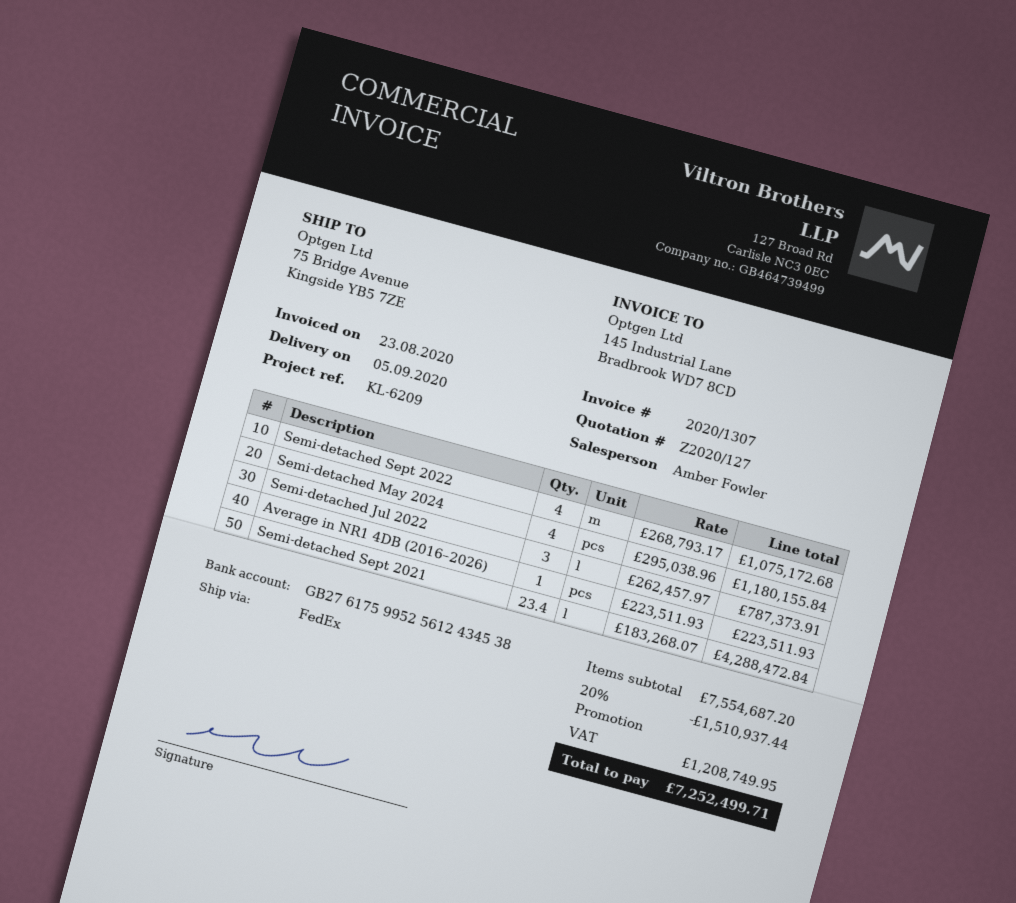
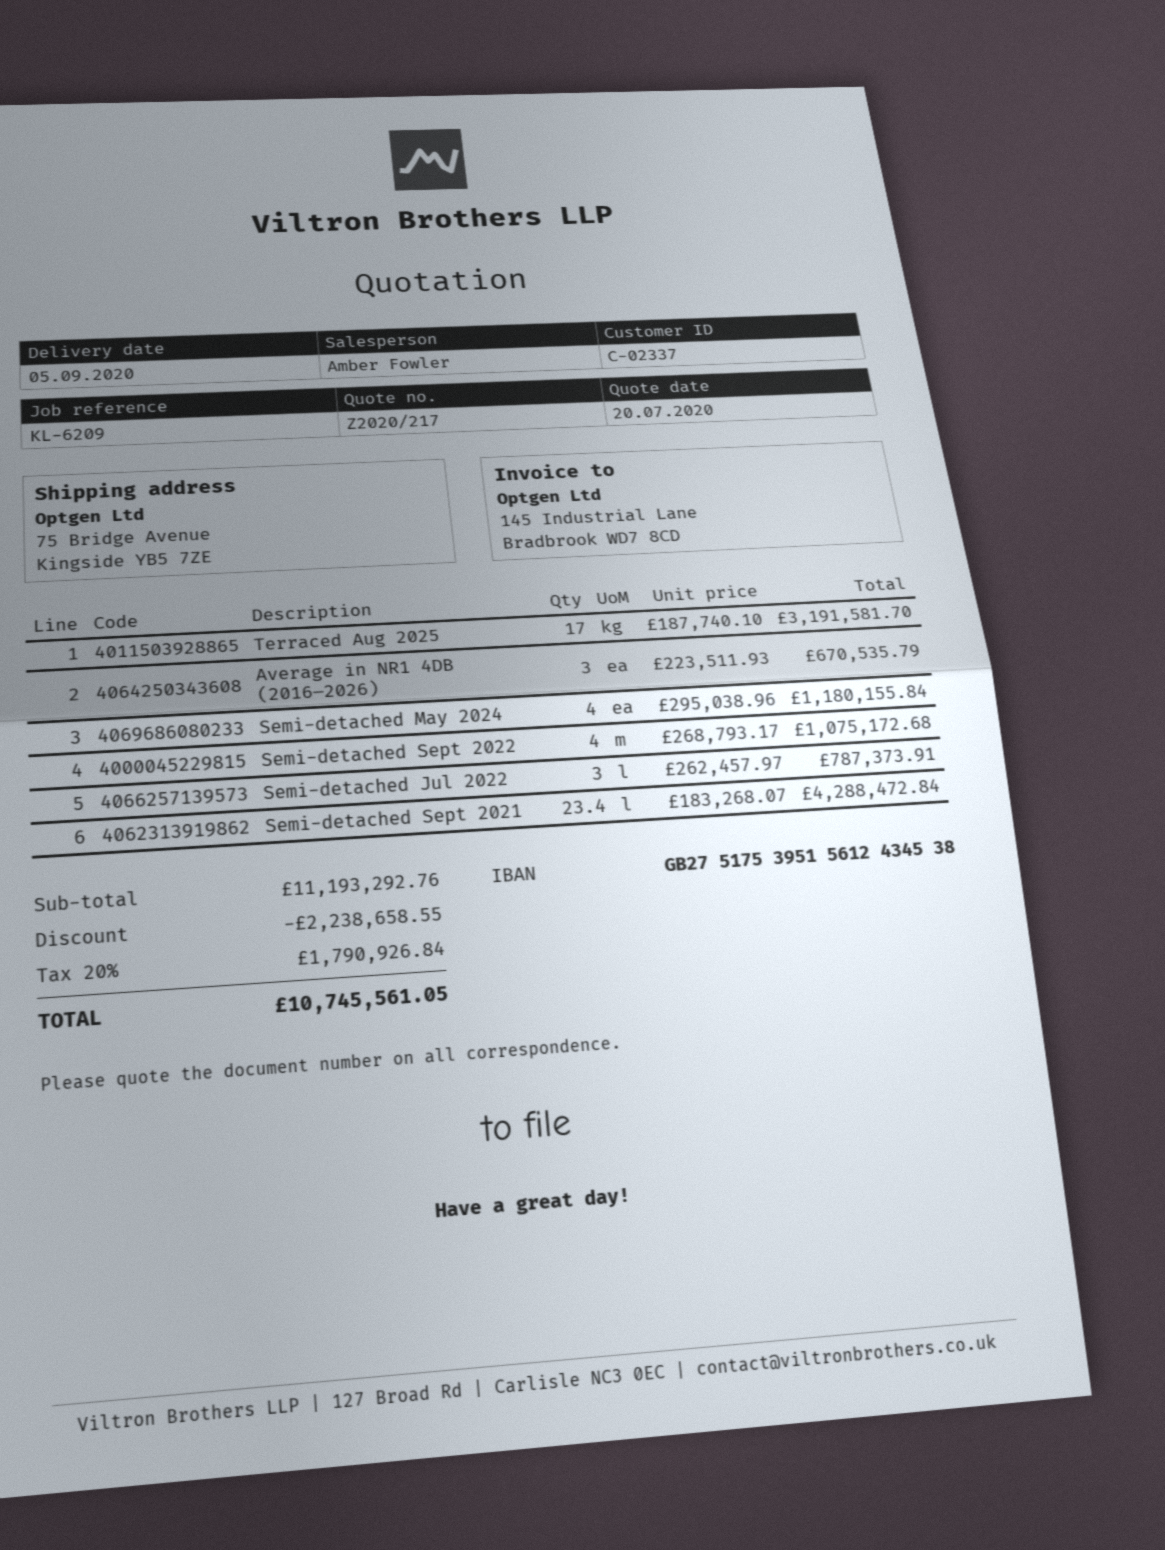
quote number: Z2020/127 -> Z2020/217
bank account: GB27617599525612434538 -> GB27517539515612434538
Average in NR1 4DB (2016–2026): 1 x 223511.93 = 223511.93 -> 3 x 223511.93 = 670535.79
Terraced Aug 2025: none -> 17 x 187740.10 = 3191581.70
subtotal: 7554687.20 -> 11193292.76
discount: 1510937.44 -> 2238658.55
tax: 1208749.95 -> 1790926.84
total: 7252499.71 -> 10745561.05

